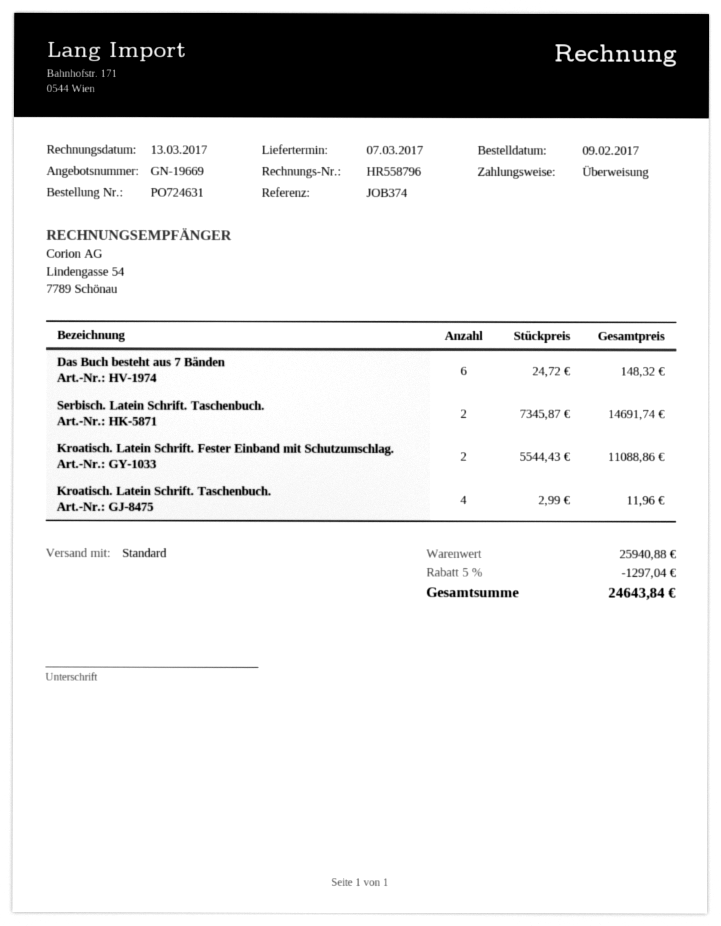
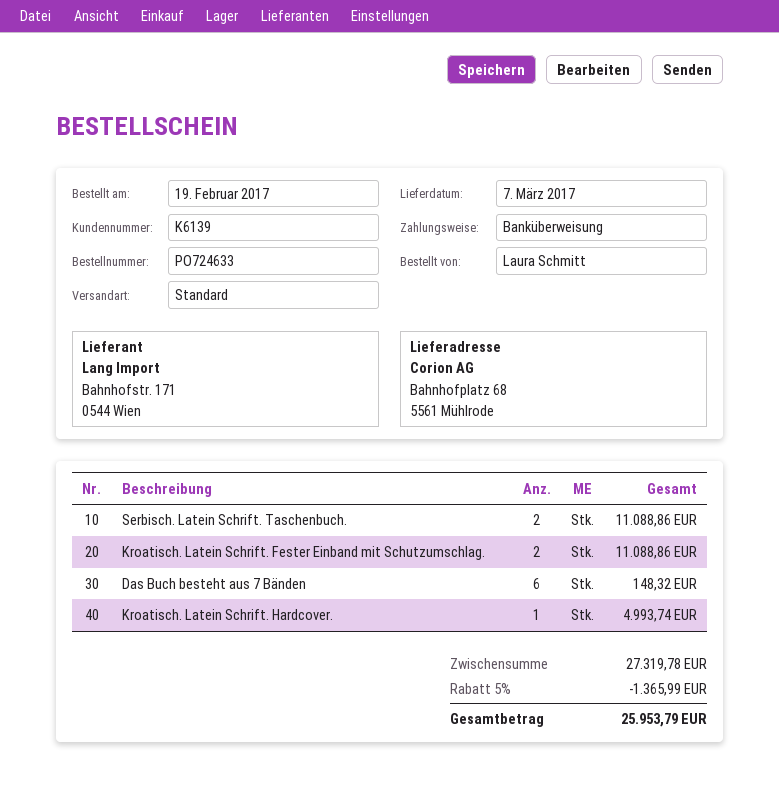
order number: PO724631 -> PO724633
order date: 2017-02-09 -> 2017-02-19
Serbisch. Latein Schrift. Taschenbuch.: 2 for 14691.74 -> 2 for 11088.86
Kroatisch. Latein Schrift. Taschenbuch.: 4 for 11.96 -> none
Kroatisch. Latein Schrift. Hardcover.: none -> 1 for 4993.74
subtotal: 25940.88 -> 27319.78
discount: 5% = 1297.04 -> 5% = 1365.99
total: 24643.84 -> 25953.79

